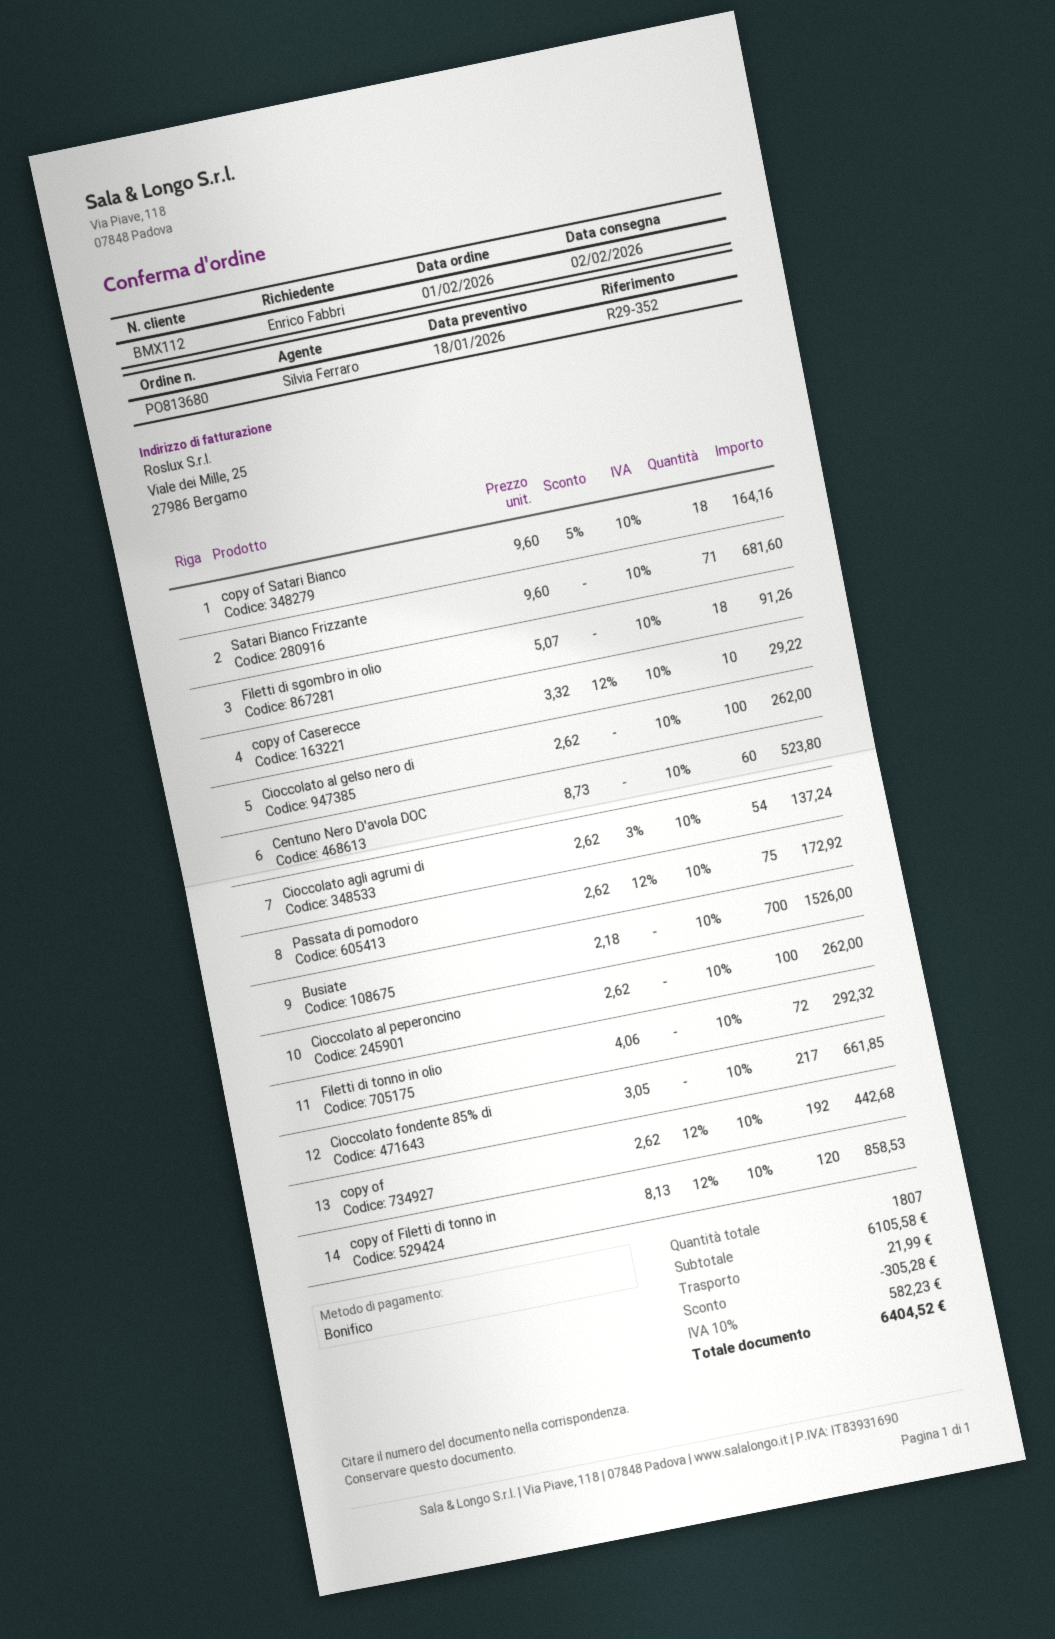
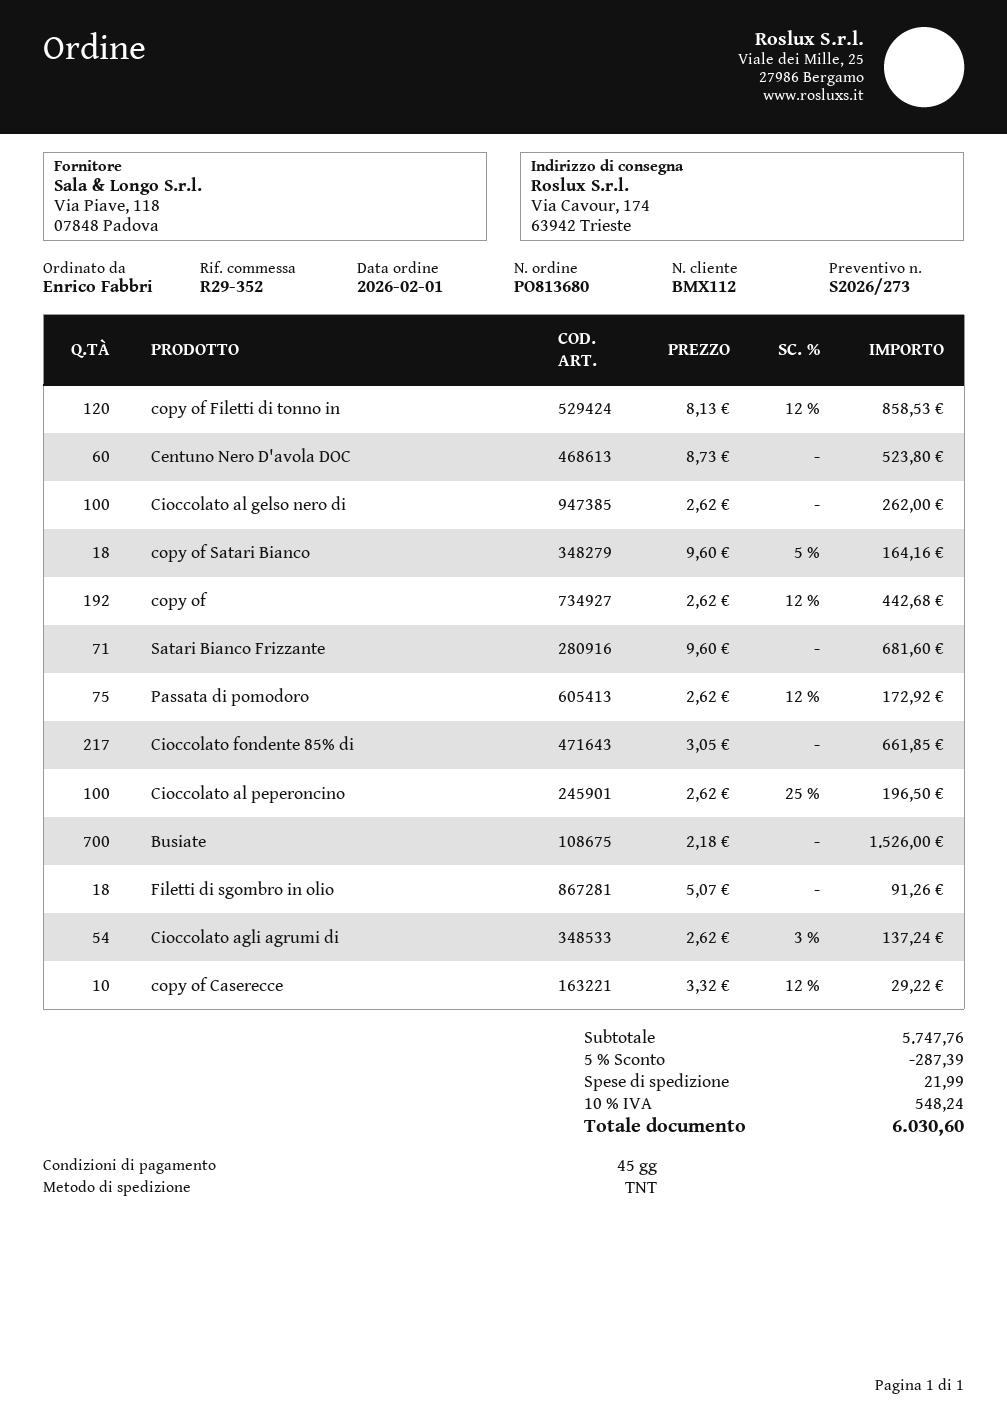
Cioccolato al peperoncino: 100 x 2.62 = 262.00 -> 100 x 2.62 - 25% = 196.50
Filetti di tonno in olio: 72 x 4.06 = 292.32 -> none
subtotal: 6105.58 -> 5747.76
discount: 305.28 -> 287.39
tax: 10% = 582.23 -> 10% = 548.24
total: 6404.52 -> 6030.60

